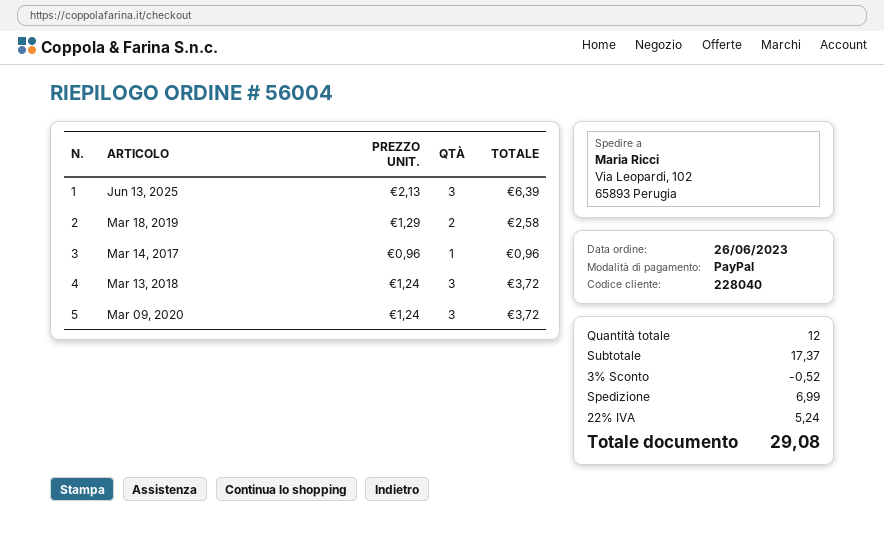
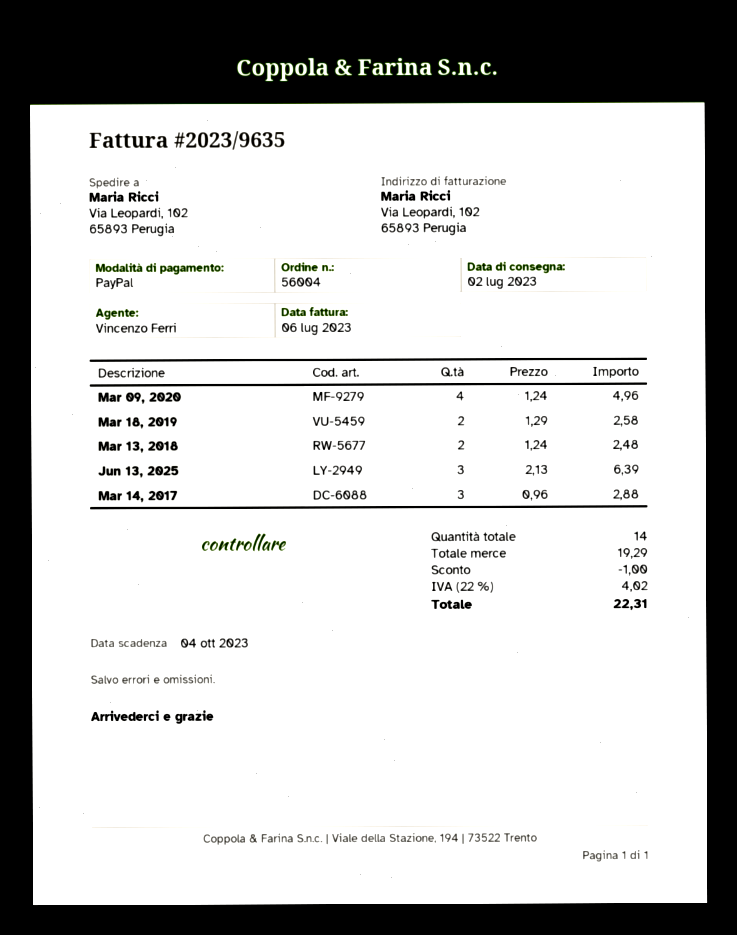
Mar 14, 2017: 1 x 0.96 = 0.96 -> 3 x 0.96 = 2.88
Mar 13, 2018: 3 x 1.24 = 3.72 -> 2 x 1.24 = 2.48
Mar 09, 2020: 3 x 1.24 = 3.72 -> 4 x 1.24 = 4.96
total quantity: 12 -> 14
subtotal: 17.37 -> 19.29
discount: 0.52 -> 1.00
shipping: 6.99 -> none
tax: 22% = 5.24 -> 22% = 4.02
total: 29.08 -> 22.31

